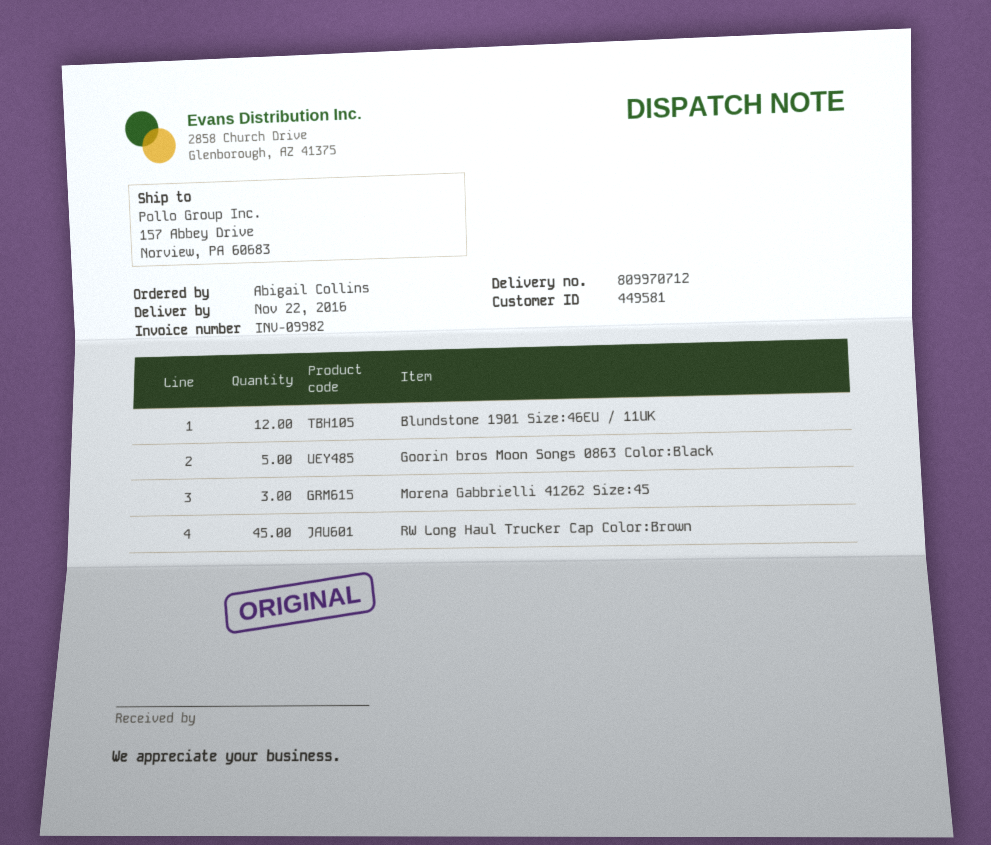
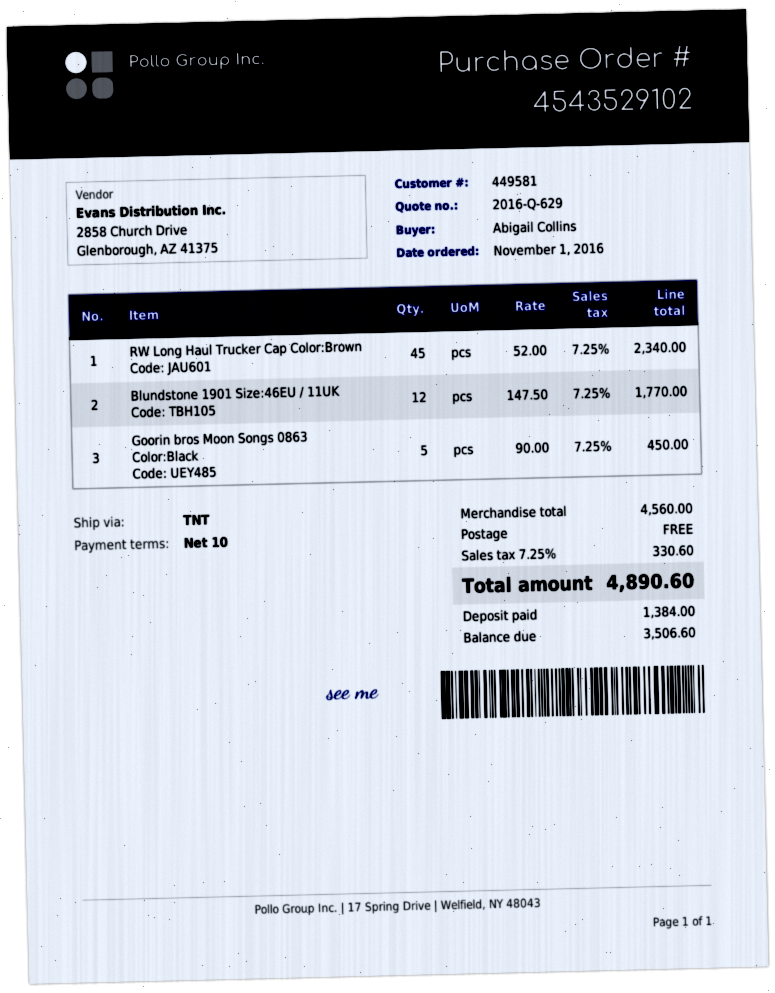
Morena Gabbrielli 41262 Size:45: 3 -> none

